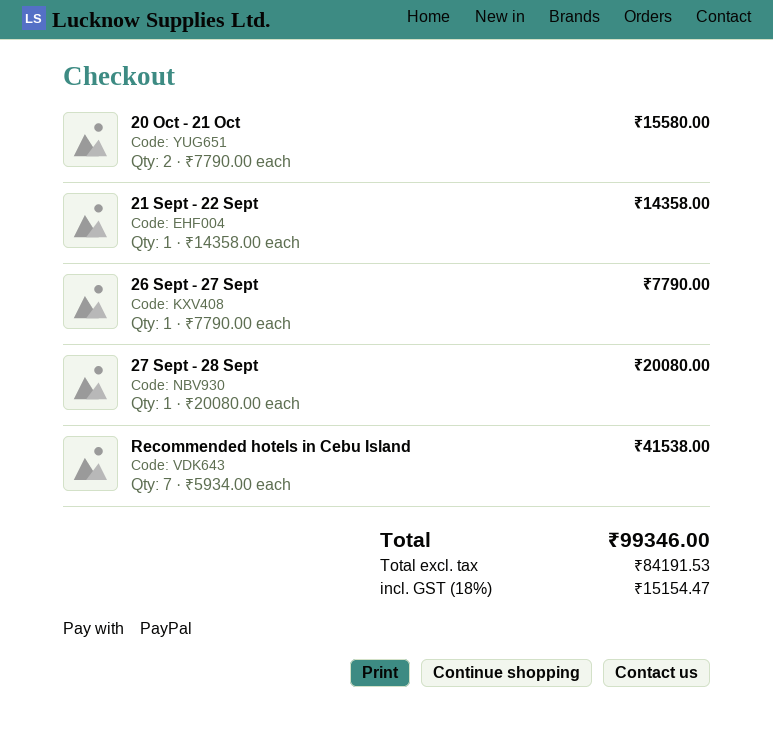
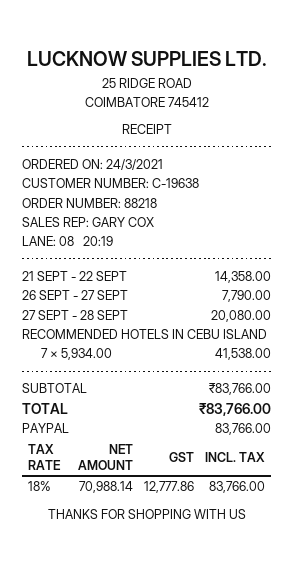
20 Oct - 21 Oct: 2 x 7790.00 = 15580.00 -> none
net: 84191.53 -> 70988.14
tax: 18% = 15154.47 -> 18% = 12777.86
total: 99346.00 -> 83766.00

